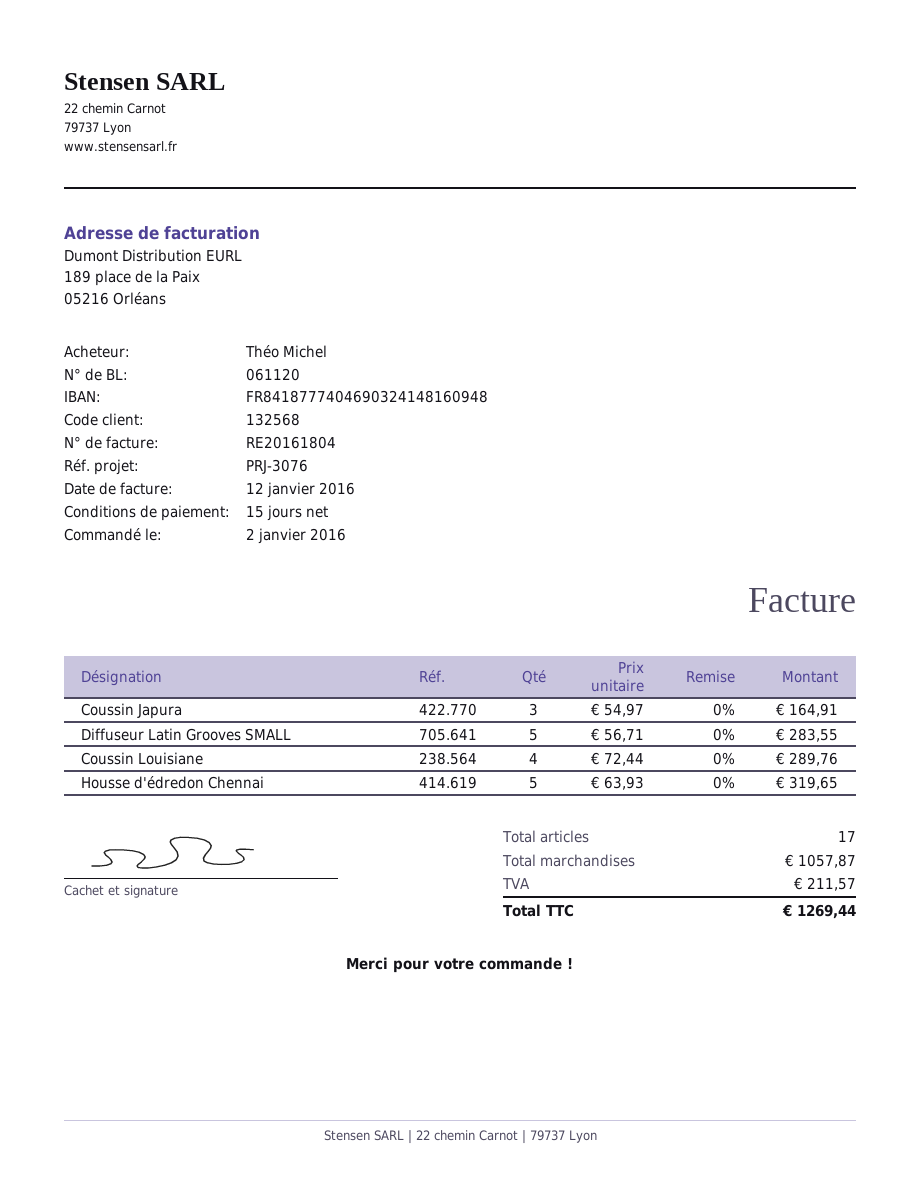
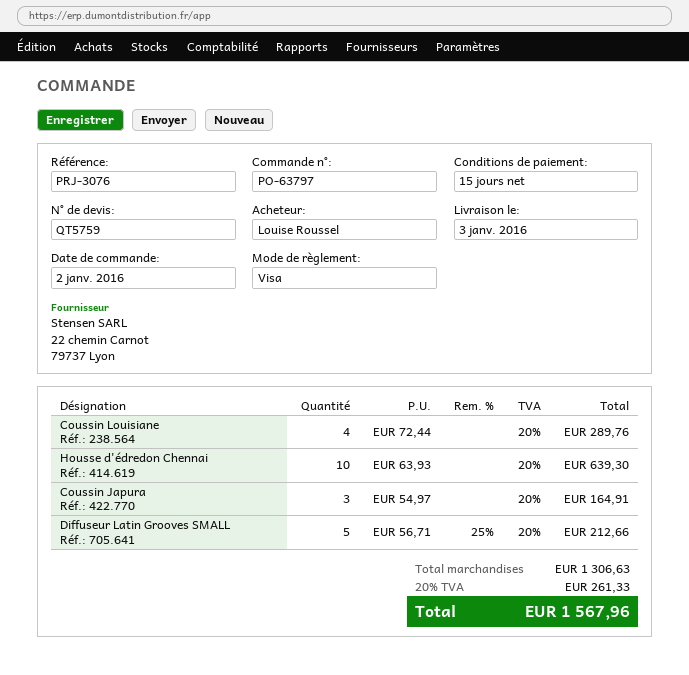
ordered by: Théo Michel -> Louise Roussel
Diffuseur Latin Grooves SMALL: 5 x 56.71 = 283.55 -> 5 x 56.71 - 25% = 212.66
Housse d'édredon Chennai: 5 x 63.93 = 319.65 -> 10 x 63.93 = 639.30
subtotal: 1057.87 -> 1306.63
tax: 211.57 -> 261.33
total: 1269.44 -> 1567.96

